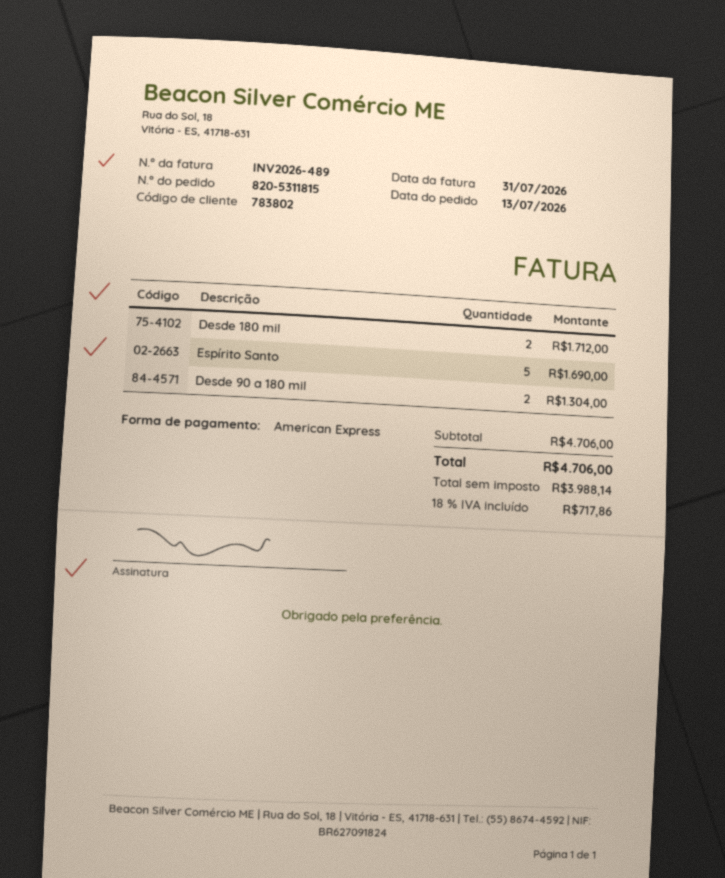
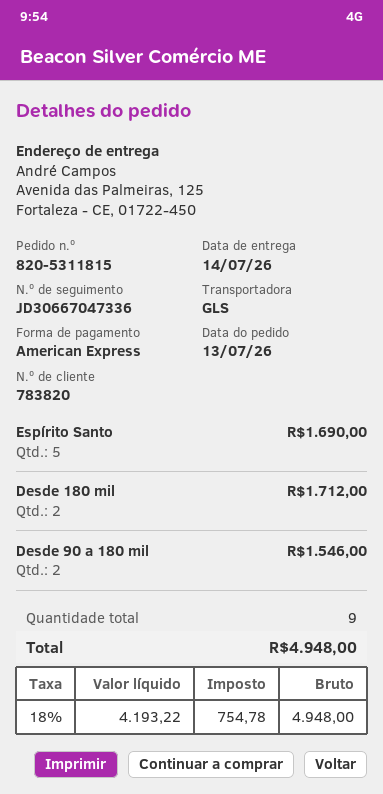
customer number: 783802 -> 783820
Desde 90 a 180 mil: 2 for 1304.00 -> 2 for 1546.00
net: 3988.14 -> 4193.22
tax: 18% = 717.86 -> 18% = 754.78
total: 4706.00 -> 4948.00

